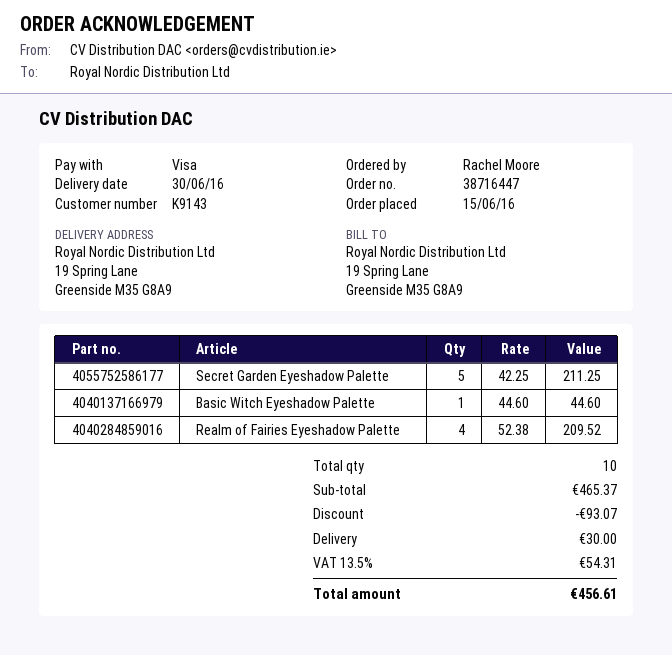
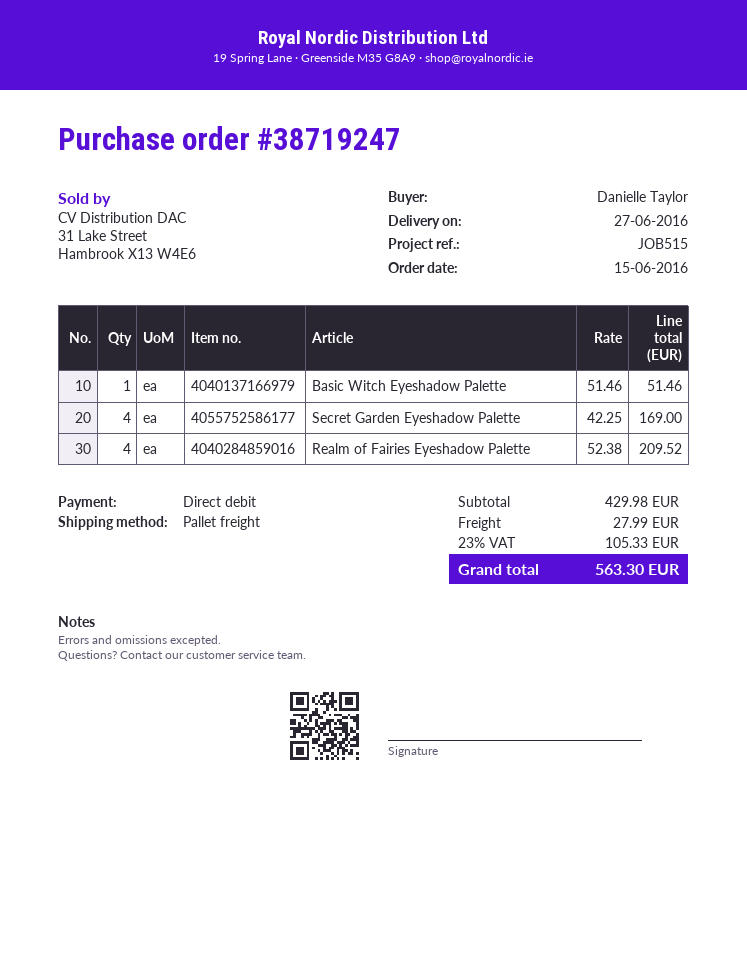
order number: 38716447 -> 38719247
delivery date: 2016-06-30 -> 2016-06-27
ordered by: Rachel Moore -> Danielle Taylor
payment method: Visa -> direct debit
Secret Garden Eyeshadow Palette: 5 x 42.25 = 211.25 -> 4 x 42.25 = 169.00
Basic Witch Eyeshadow Palette: 1 x 44.60 = 44.60 -> 1 x 51.46 = 51.46
subtotal: 465.37 -> 429.98
discount: 93.07 -> none
shipping: 30.00 -> 27.99
tax: 13.5% = 54.31 -> 23% = 105.33
total: 456.61 -> 563.30

